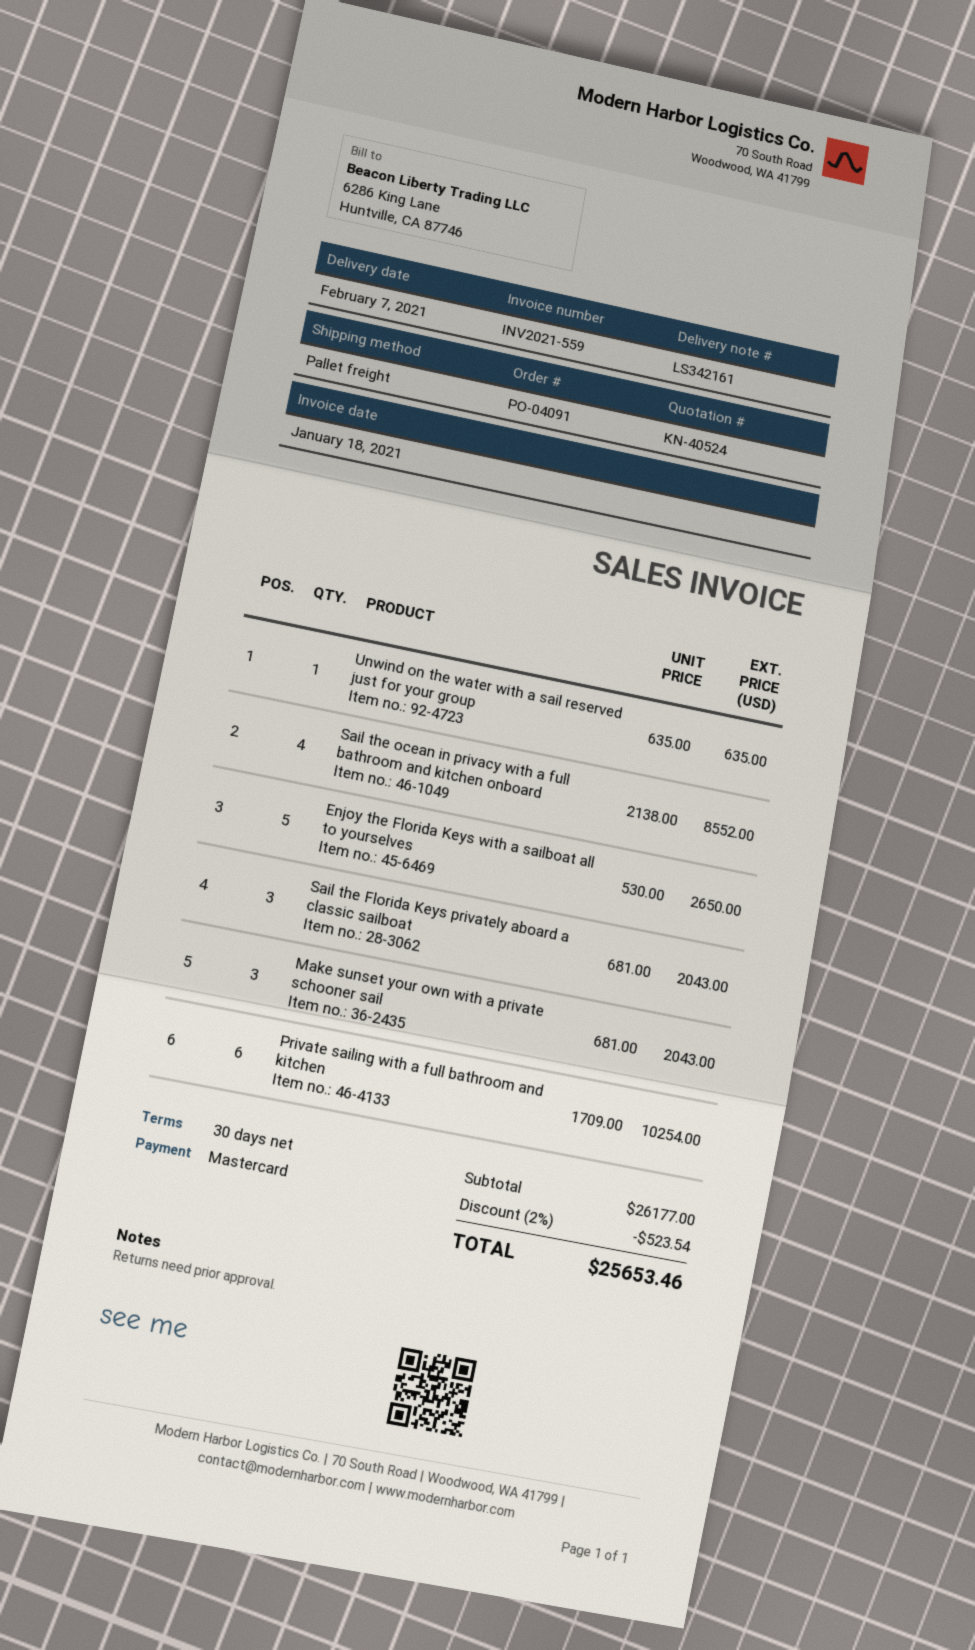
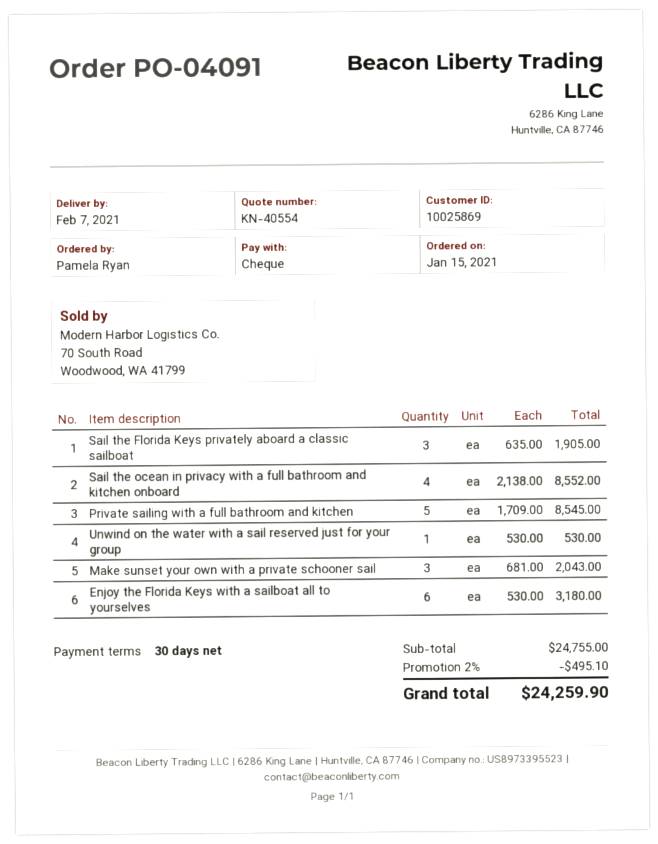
quote number: KN-40524 -> KN-40554
payment method: Mastercard -> cheque
Unwind on the water with a sail reserved just for your group: 1 x 635.00 = 635.00 -> 1 x 530.00 = 530.00
Enjoy the Florida Keys with a sailboat all to yourselves: 5 x 530.00 = 2650.00 -> 6 x 530.00 = 3180.00
Sail the Florida Keys privately aboard a classic sailboat: 3 x 681.00 = 2043.00 -> 3 x 635.00 = 1905.00
Private sailing with a full bathroom and kitchen: 6 x 1709.00 = 10254.00 -> 5 x 1709.00 = 8545.00
subtotal: 26177.00 -> 24755.00
discount: 2% = 523.54 -> 2% = 495.10
total: 25653.46 -> 24259.90

